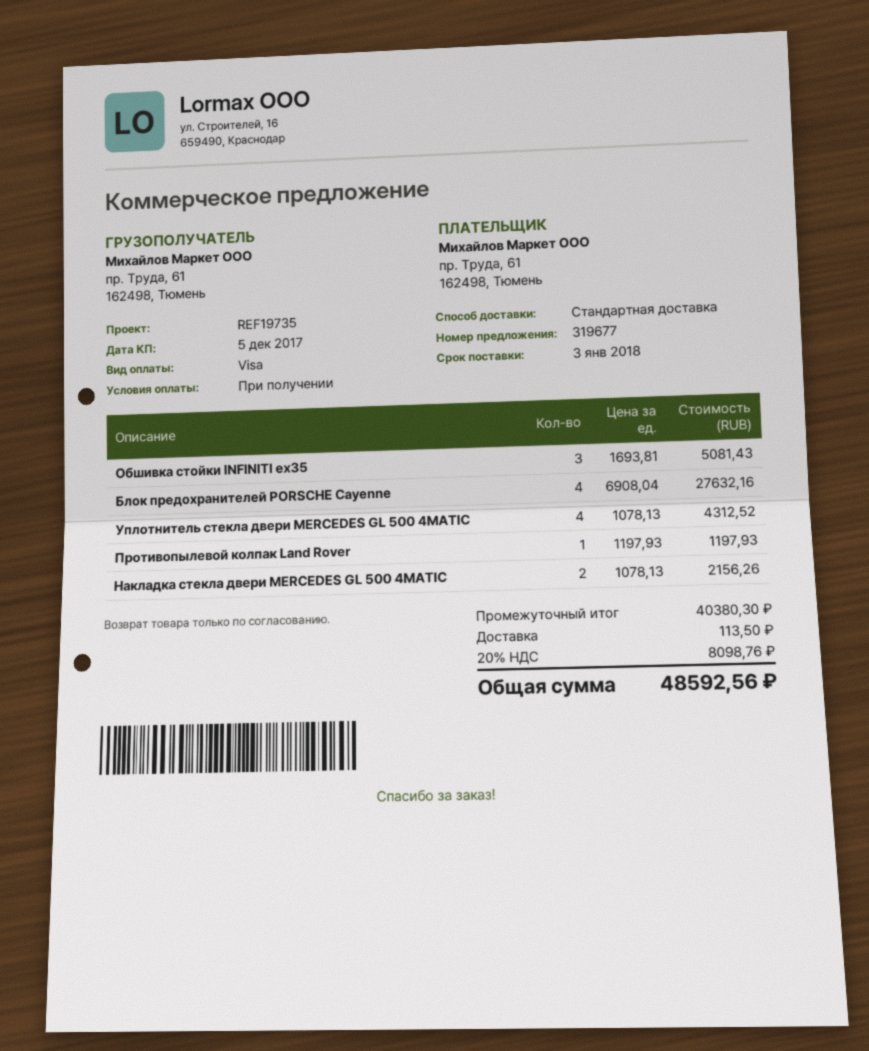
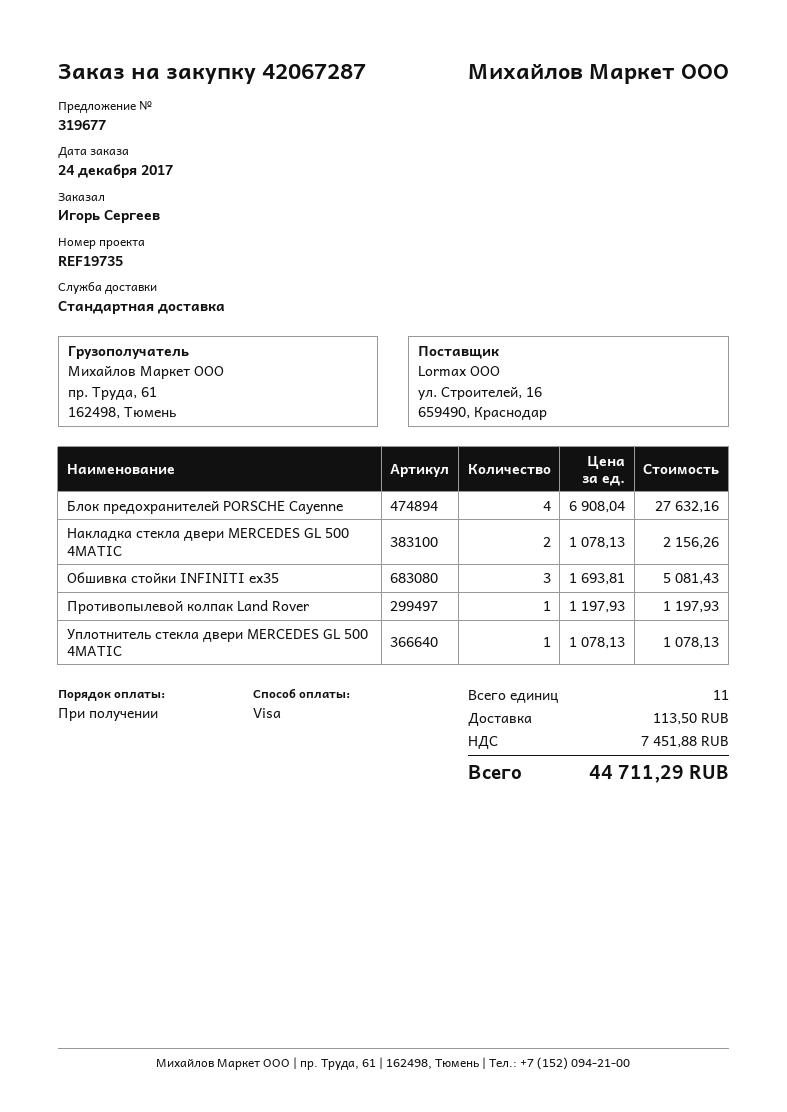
Уплотнитель стекла двери MERCEDES GL 500 4MATIC: 4 x 1078.13 = 4312.52 -> 1 x 1078.13 = 1078.13
tax: 8098.76 -> 7451.88
total: 48592.56 -> 44711.29

